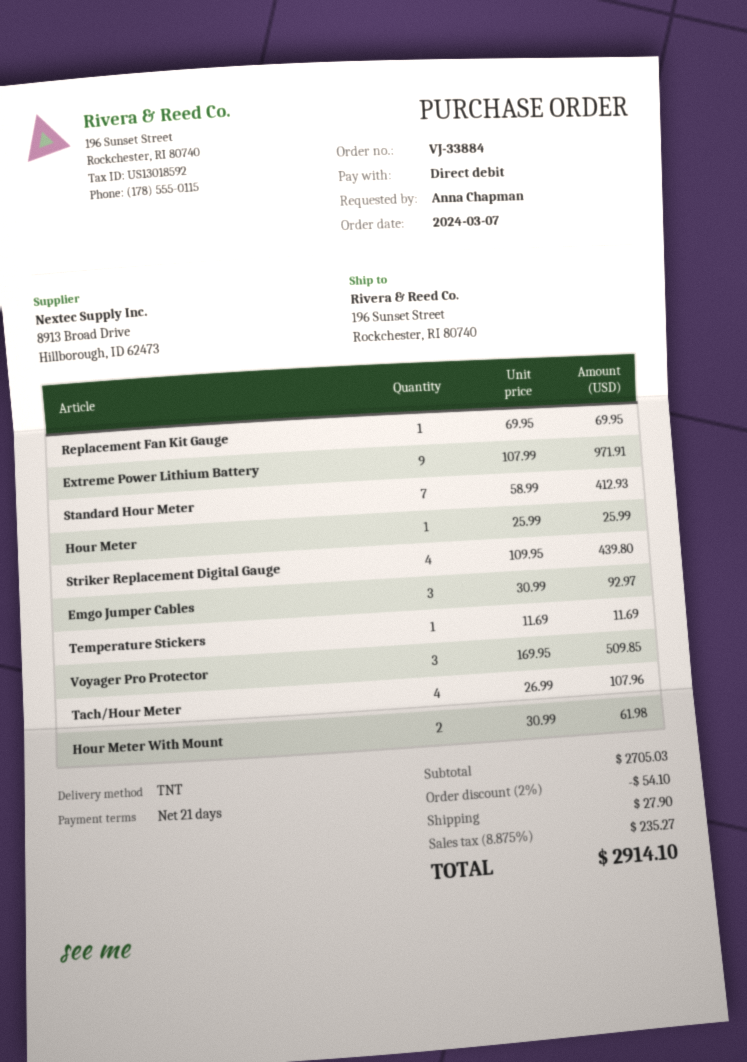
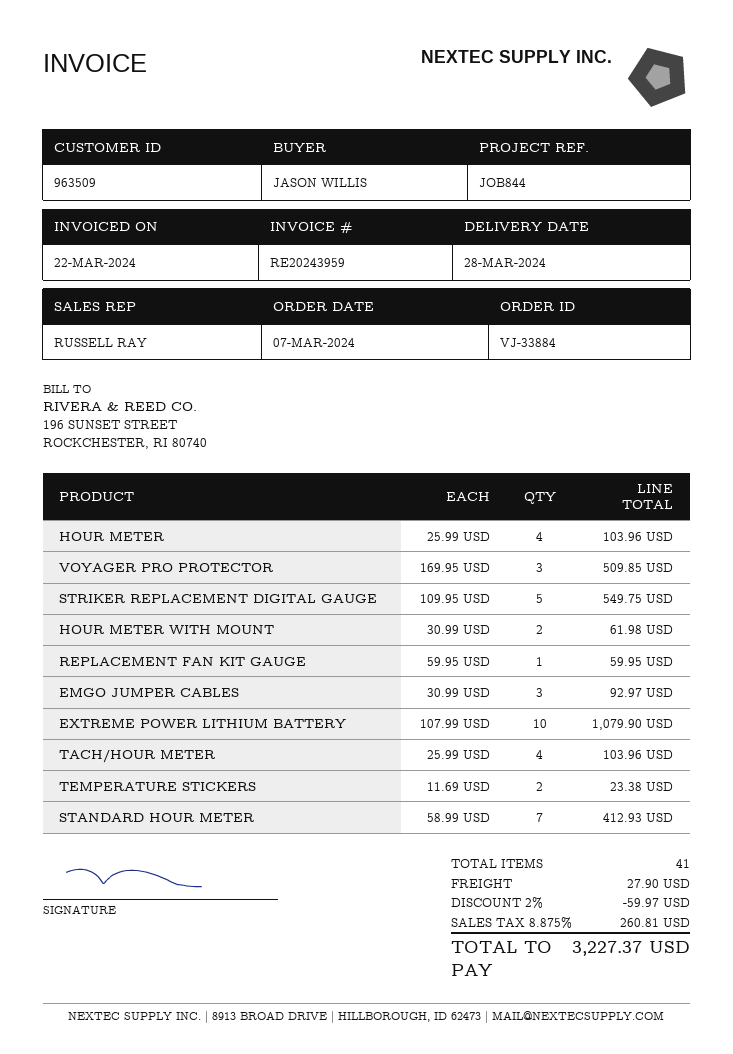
ordered by: Anna Chapman -> JASON WILLIS
Replacement Fan Kit Gauge: 1 x 69.95 = 69.95 -> 1 x 59.95 = 59.95
Extreme Power Lithium Battery: 9 x 107.99 = 971.91 -> 10 x 107.99 = 1079.90
Hour Meter: 1 x 25.99 = 25.99 -> 4 x 25.99 = 103.96
Striker Replacement Digital Gauge: 4 x 109.95 = 439.80 -> 5 x 109.95 = 549.75
Temperature Stickers: 1 x 11.69 = 11.69 -> 2 x 11.69 = 23.38
Tach/Hour Meter: 4 x 26.99 = 107.96 -> 4 x 25.99 = 103.96
discount: 2% = 54.10 -> 2% = 59.97
tax: 8.875% = 235.27 -> 8.875% = 260.81
total: 2914.10 -> 3227.37

